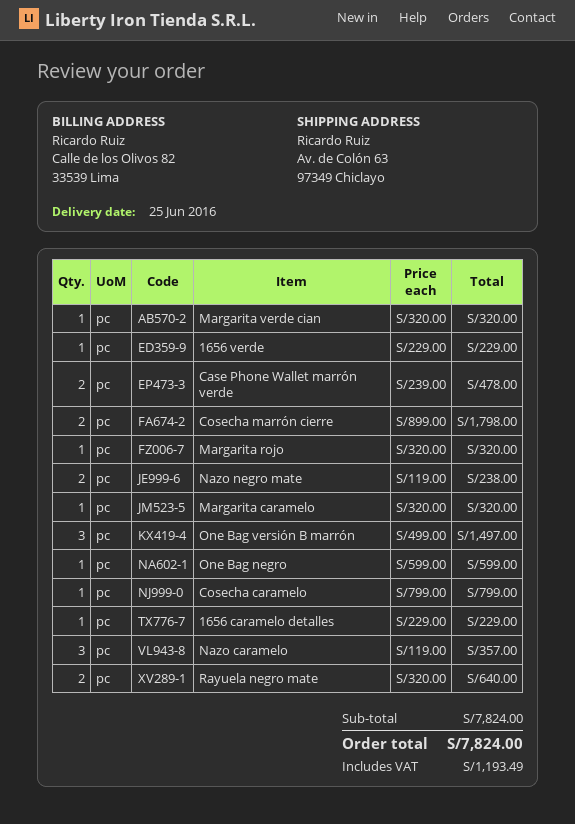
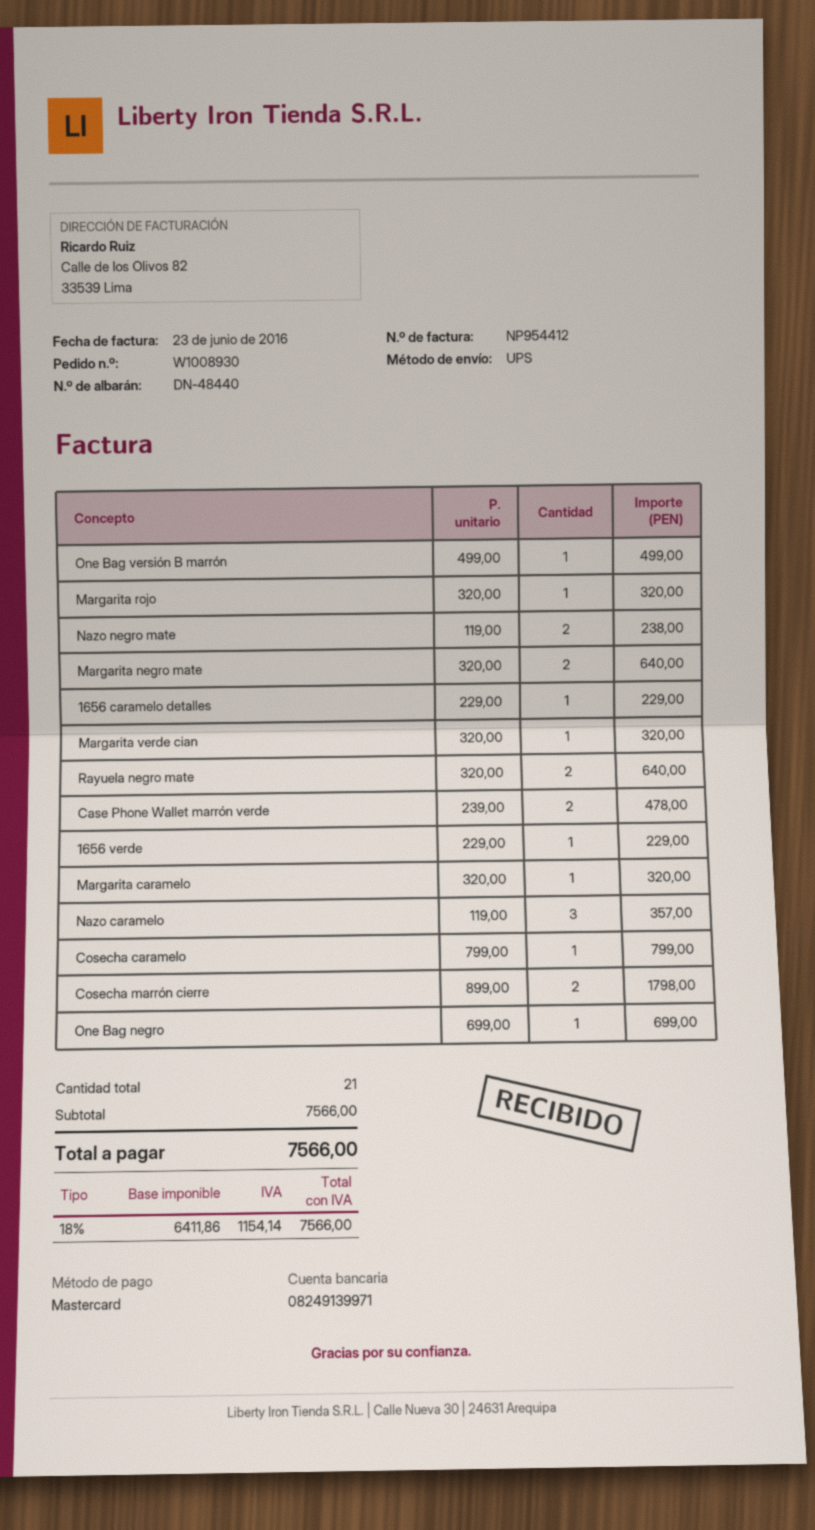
One Bag versión B marrón: 3 x 499.00 = 1497.00 -> 1 x 499.00 = 499.00
One Bag negro: 1 x 599.00 = 599.00 -> 1 x 699.00 = 699.00
Margarita negro mate: none -> 2 x 320.00 = 640.00
subtotal: 7824.00 -> 7566.00
tax: 1193.49 -> 1154.14
total: 7824.00 -> 7566.00

